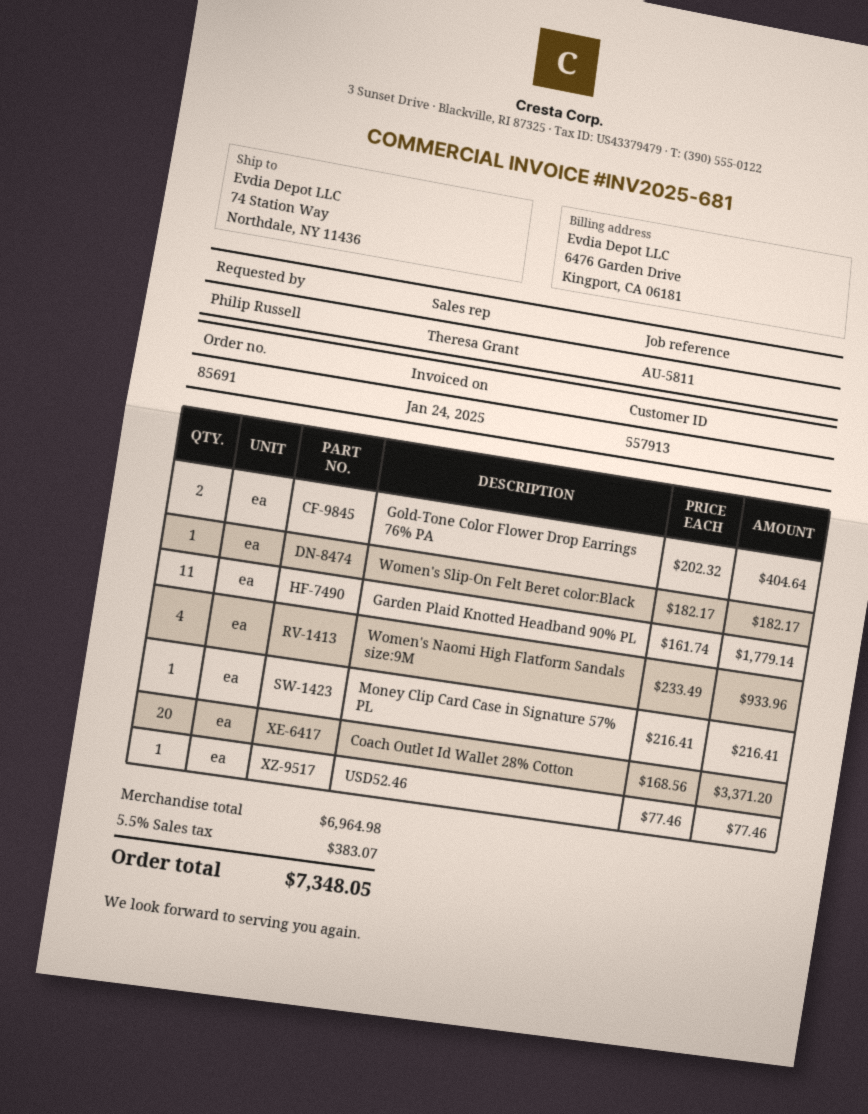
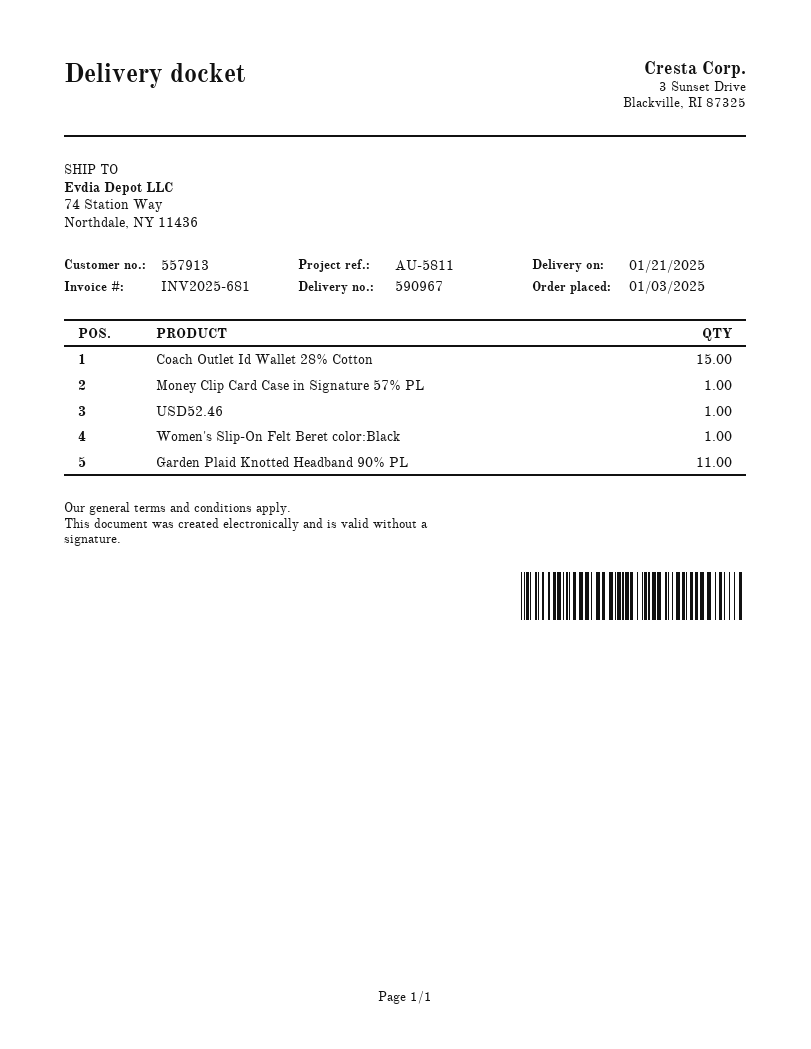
Gold-Tone Color Flower Drop Earrings 76% PA: 2 -> none
Women's Naomi High Flatform Sandals size:9M: 4 -> none
Coach Outlet Id Wallet 28% Cotton: 20 -> 15

